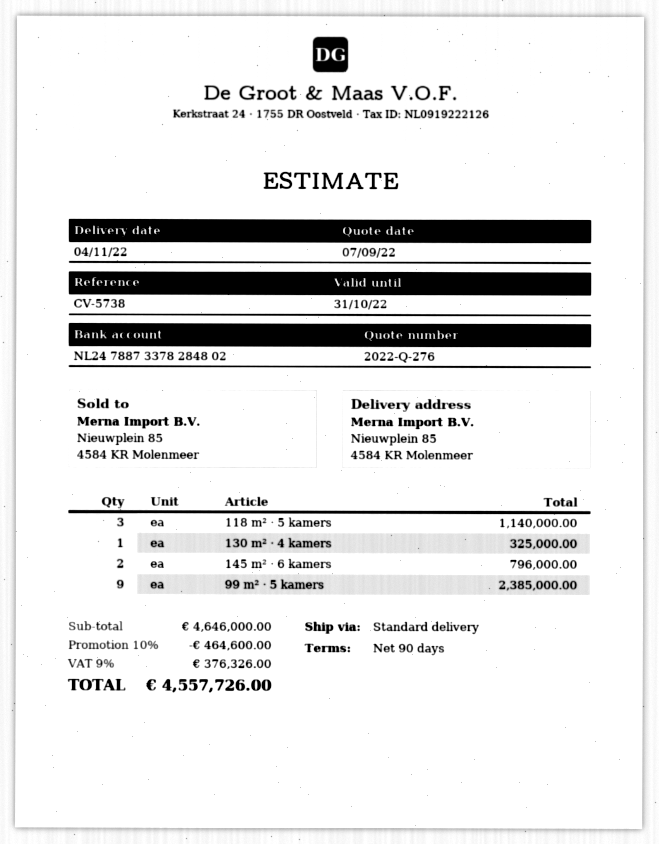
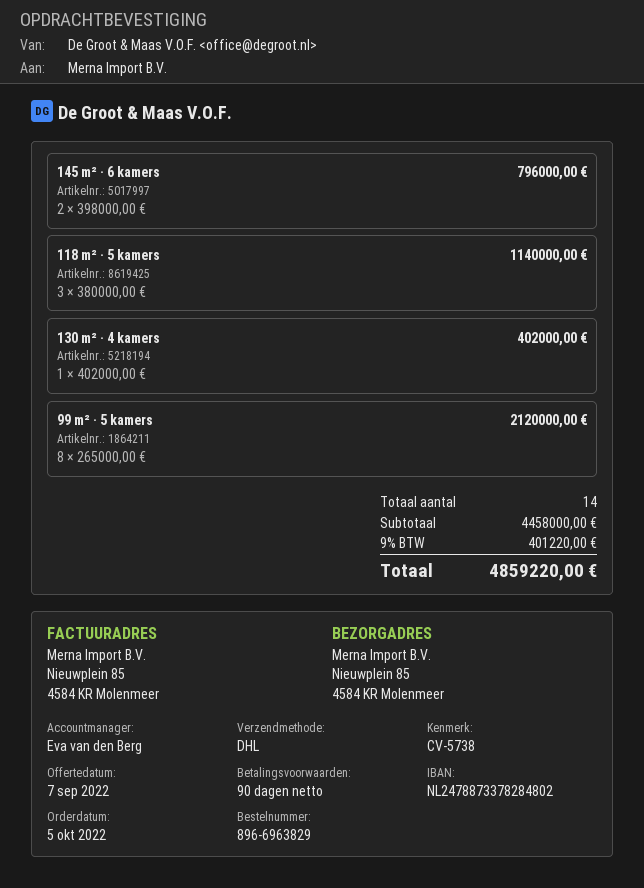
shipping method: standard -> DHL
130 m² · 4 kamers: 1 for 325000.00 -> 1 for 402000.00
99 m² · 5 kamers: 9 for 2385000.00 -> 8 for 2120000.00
subtotal: 4646000.00 -> 4458000.00
discount: 10% = 464600.00 -> none
tax: 9% = 376326.00 -> 9% = 401220.00
total: 4557726.00 -> 4859220.00

